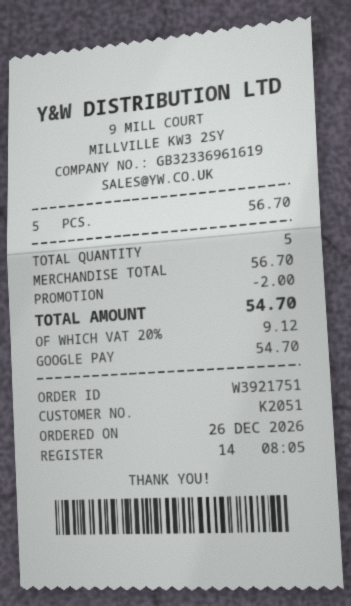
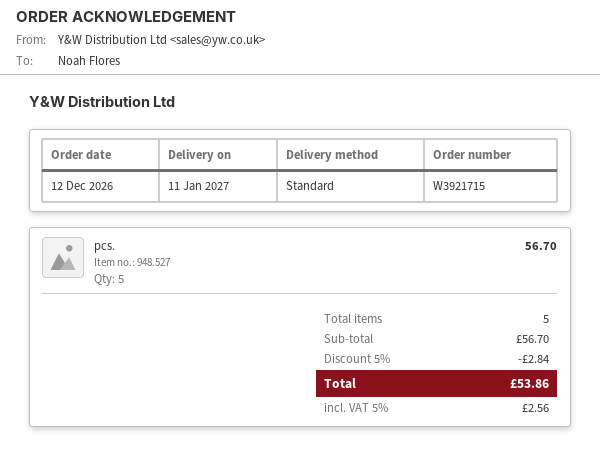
order number: W3921751 -> W3921715
order date: 2026-12-26 -> 2026-12-12
discount: 2.00 -> 2.84
tax: 20% = 9.12 -> 5% = 2.56
total: 54.70 -> 53.86

